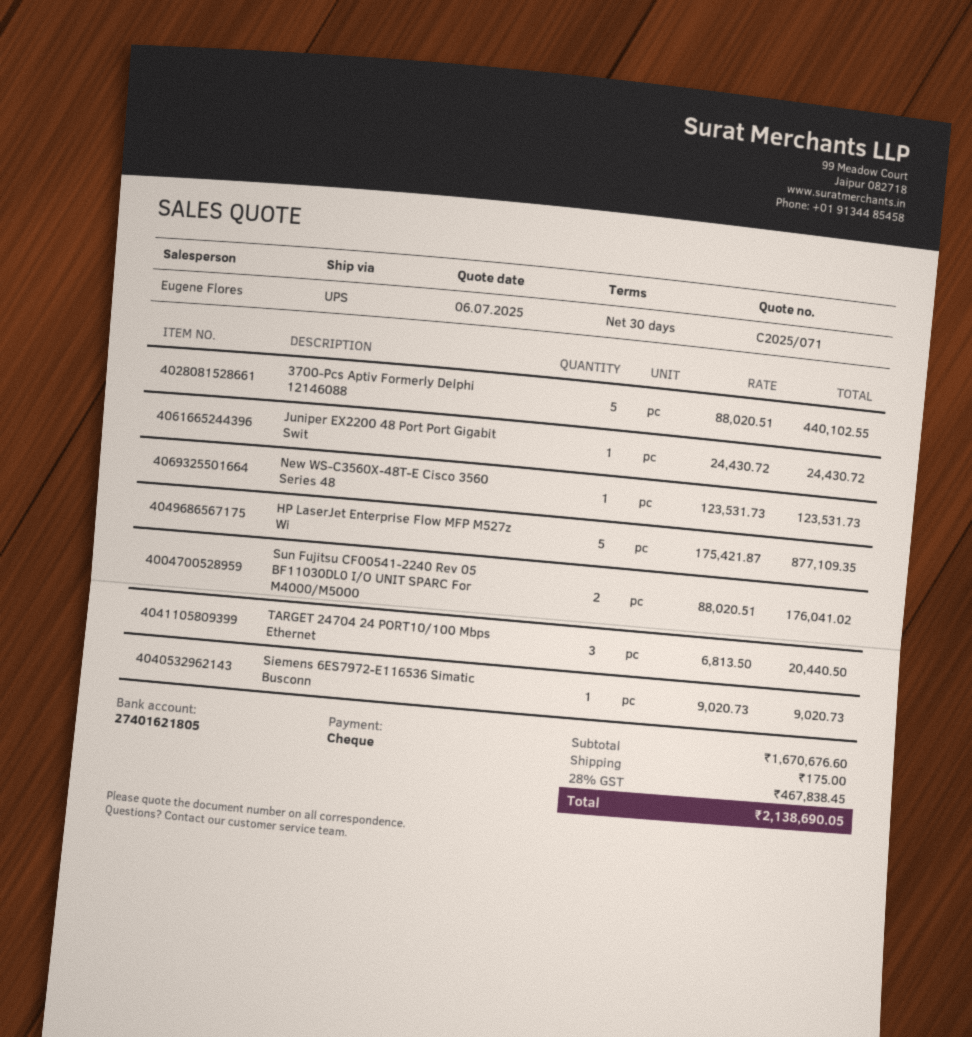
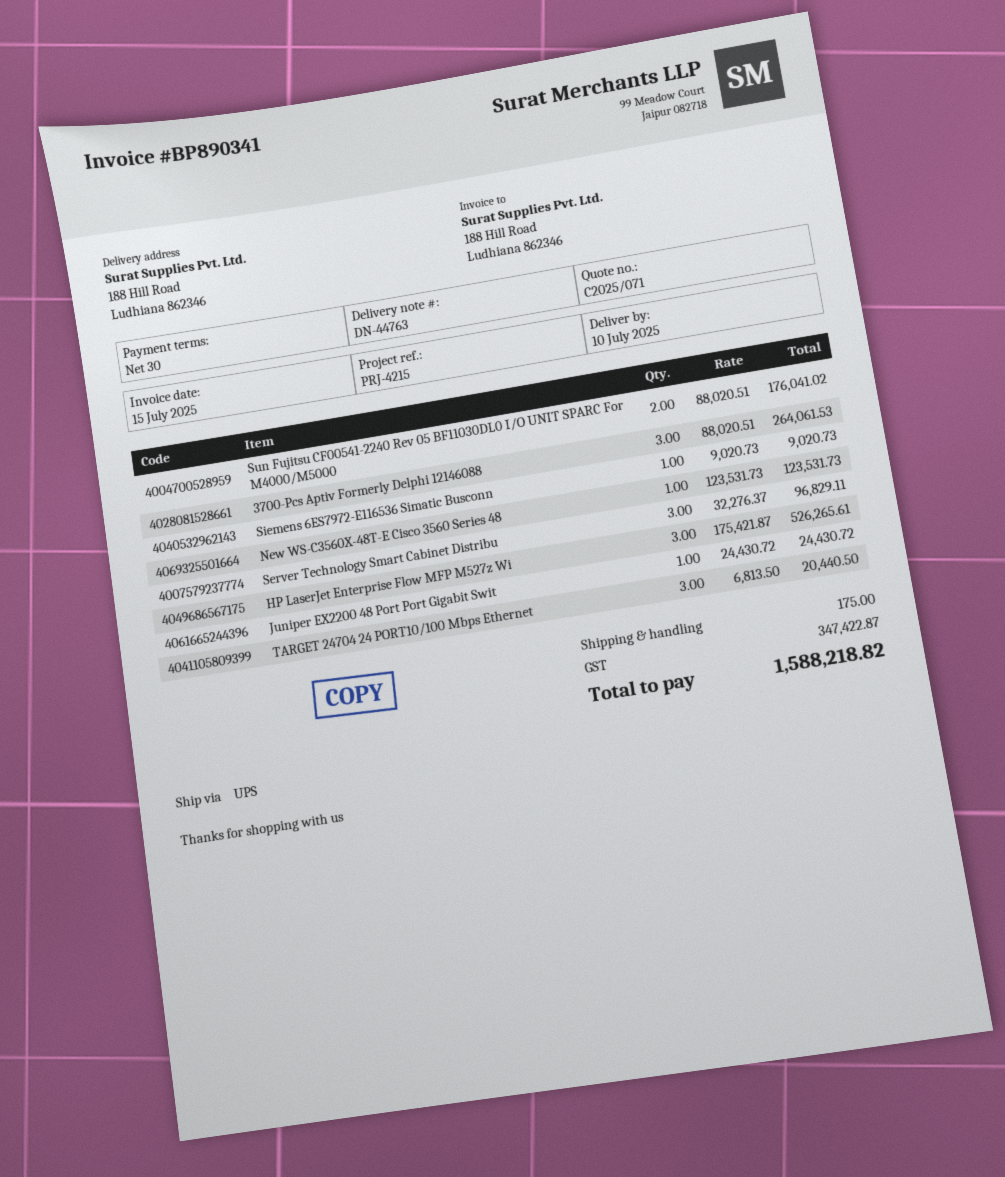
3700-Pcs Aptiv Formerly Delphi 12146088: 5 x 88020.51 = 440102.55 -> 3 x 88020.51 = 264061.53
HP LaserJet Enterprise Flow MFP M527z Wi: 5 x 175421.87 = 877109.35 -> 3 x 175421.87 = 526265.61
Server Technology Smart Cabinet Distribu: none -> 3 x 32276.37 = 96829.11
tax: 467838.45 -> 347422.87
total: 2138690.05 -> 1588218.82

